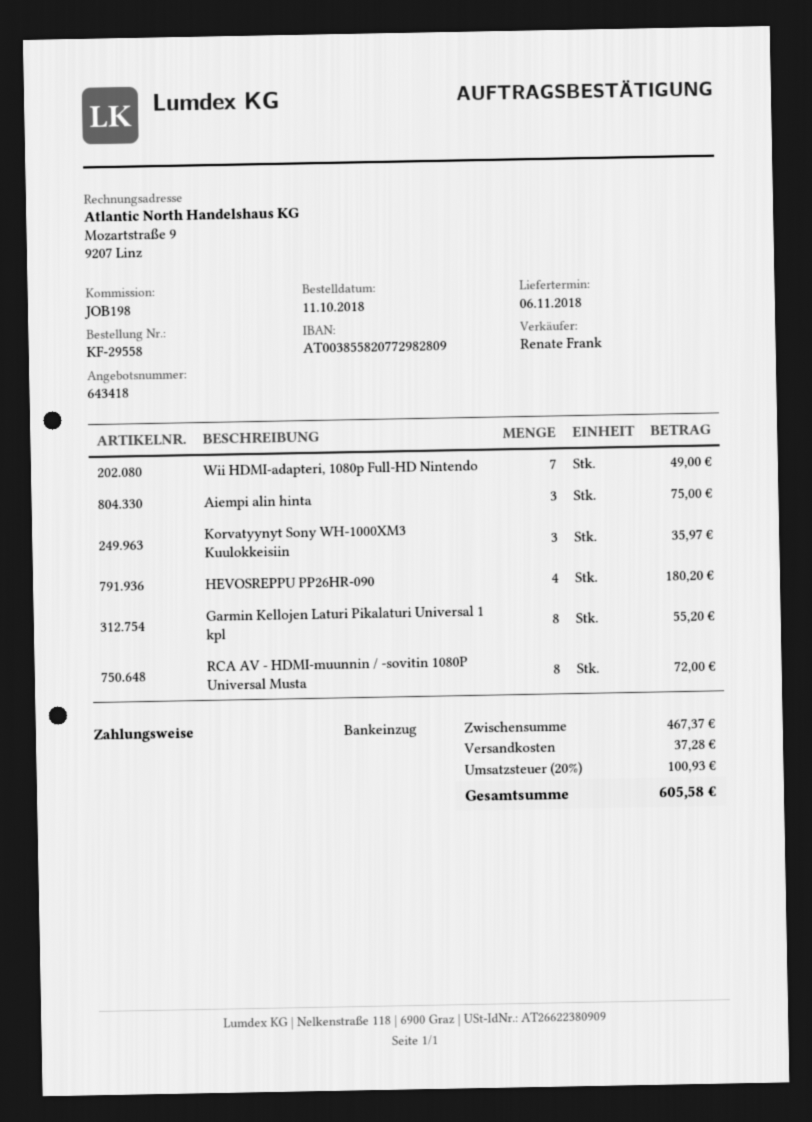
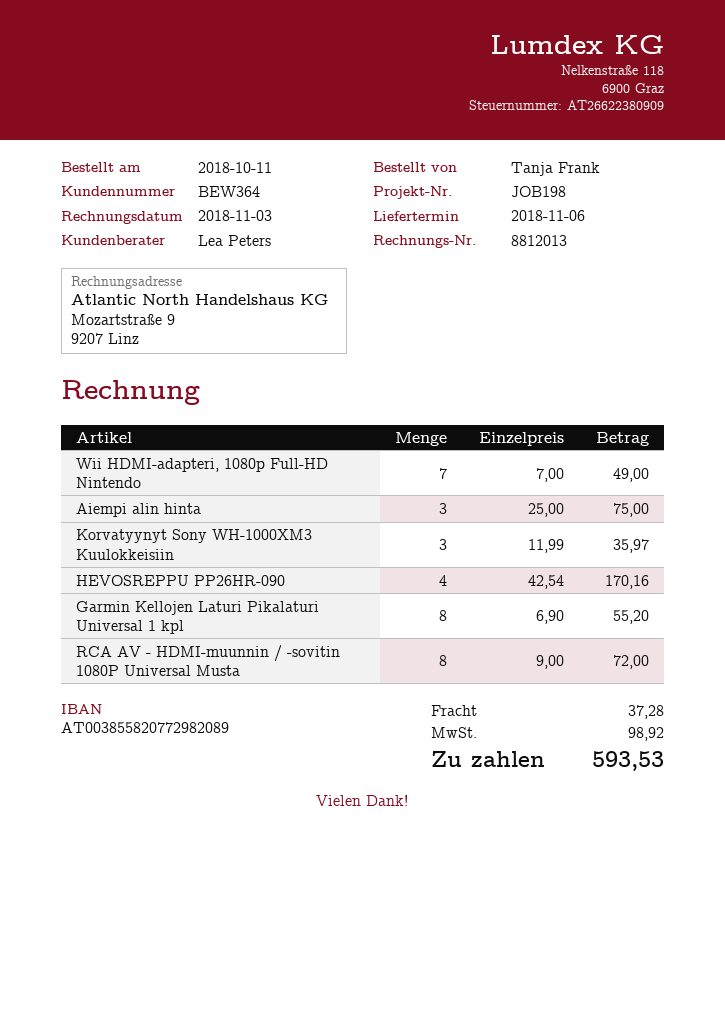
sales rep: Renate Frank -> Lea Peters
bank account: AT003855820772982809 -> AT003855820772982089
HEVOSREPPU PP26HR-090: 4 for 180.20 -> 4 for 170.16
tax: 100.93 -> 98.92
total: 605.58 -> 593.53

